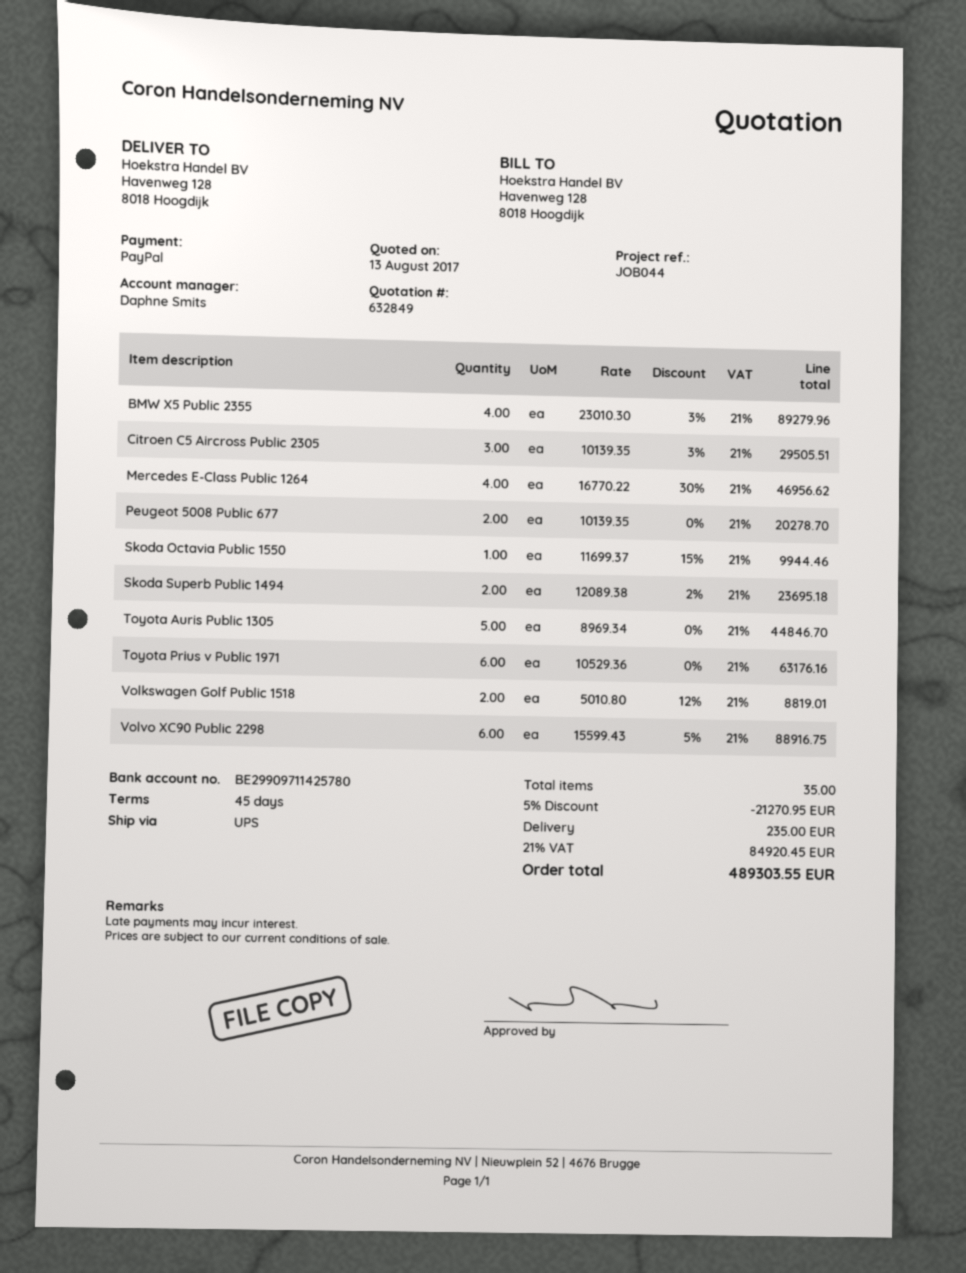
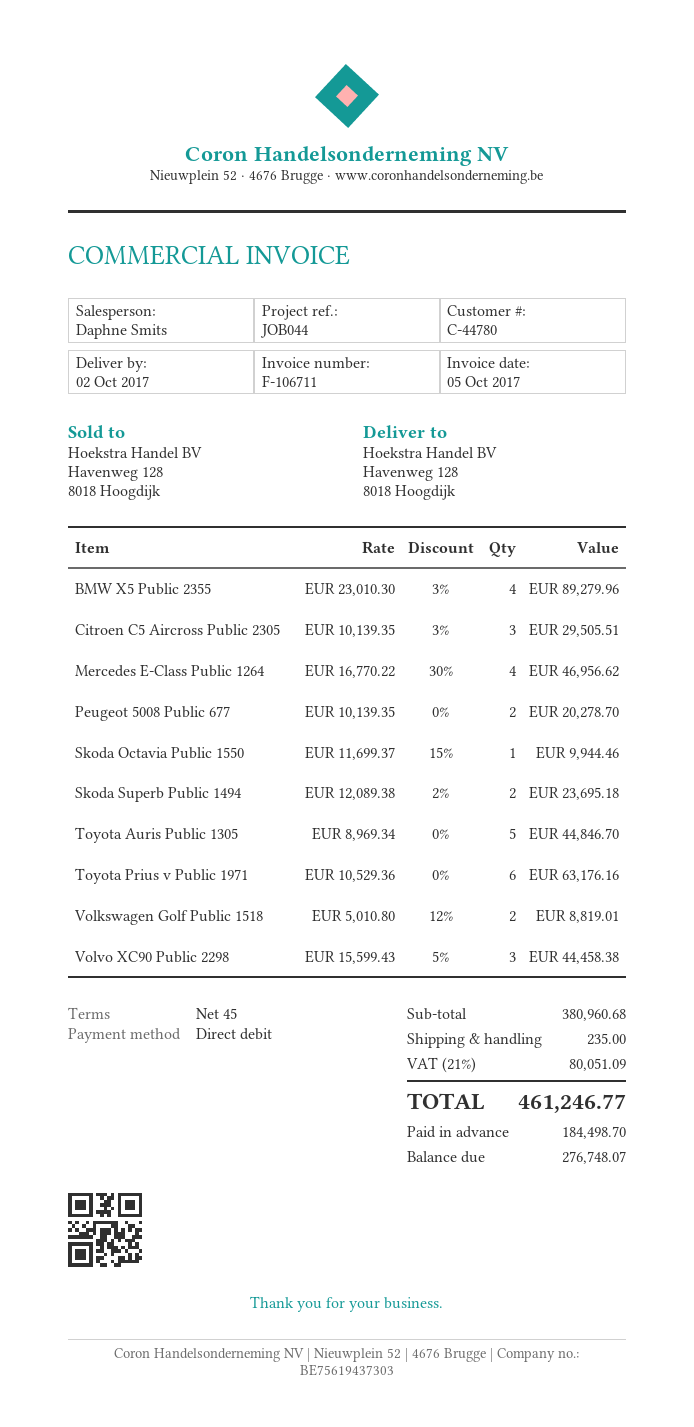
payment method: PayPal -> direct debit
Volvo XC90 Public 2298: 6 x 15599.43 - 5% = 88916.75 -> 3 x 15599.43 - 5% = 44458.38
discount: 5% = 21270.95 -> none
tax: 21% = 84920.45 -> 21% = 80051.09
total: 489303.55 -> 461246.77

